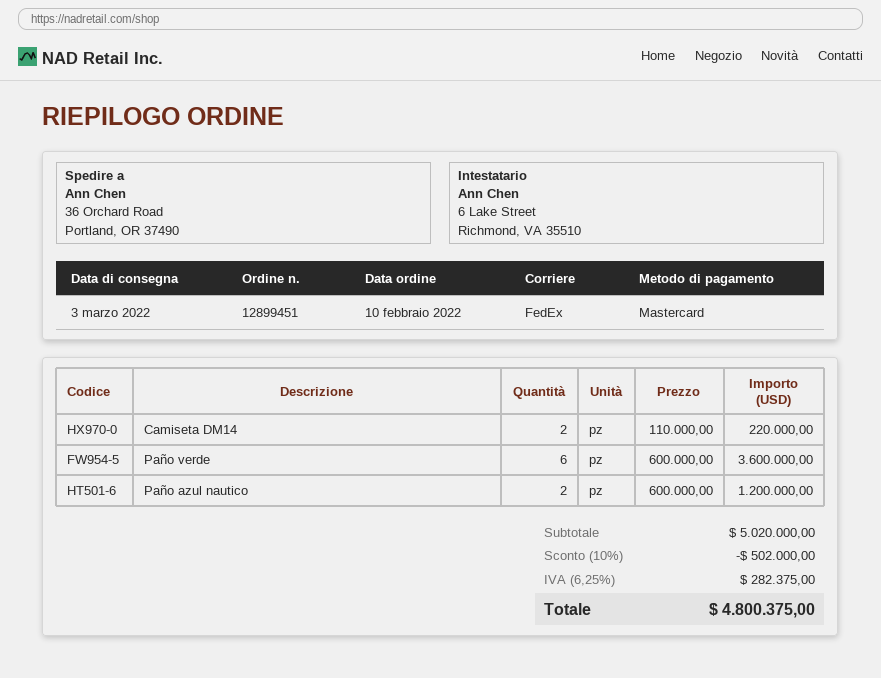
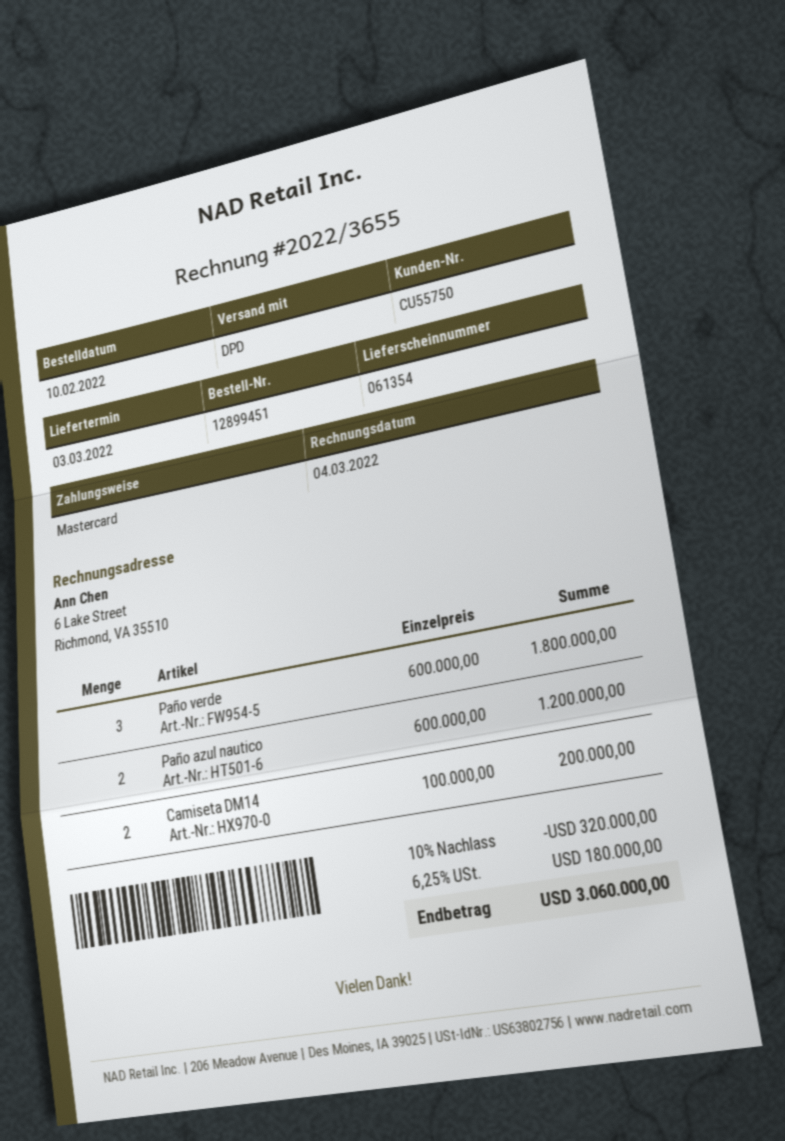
shipping method: FedEx -> DPD
Camiseta DM14: 2 x 110000.00 = 220000.00 -> 2 x 100000.00 = 200000.00
Paño verde: 6 x 600000.00 = 3600000.00 -> 3 x 600000.00 = 1800000.00
discount: 10% = 502000.00 -> 10% = 320000.00
tax: 6.25% = 282375.00 -> 6.25% = 180000.00
total: 4800375.00 -> 3060000.00

